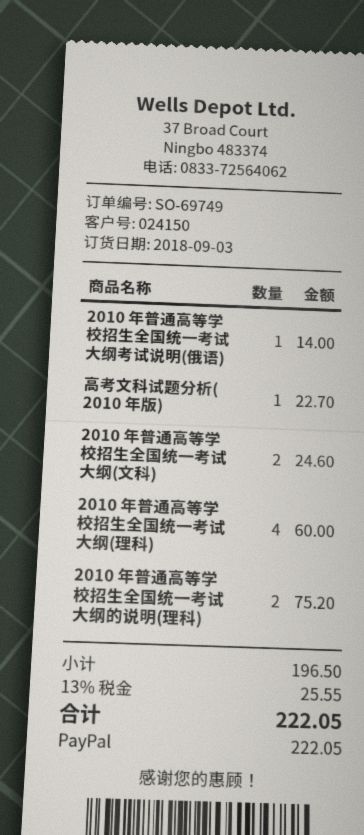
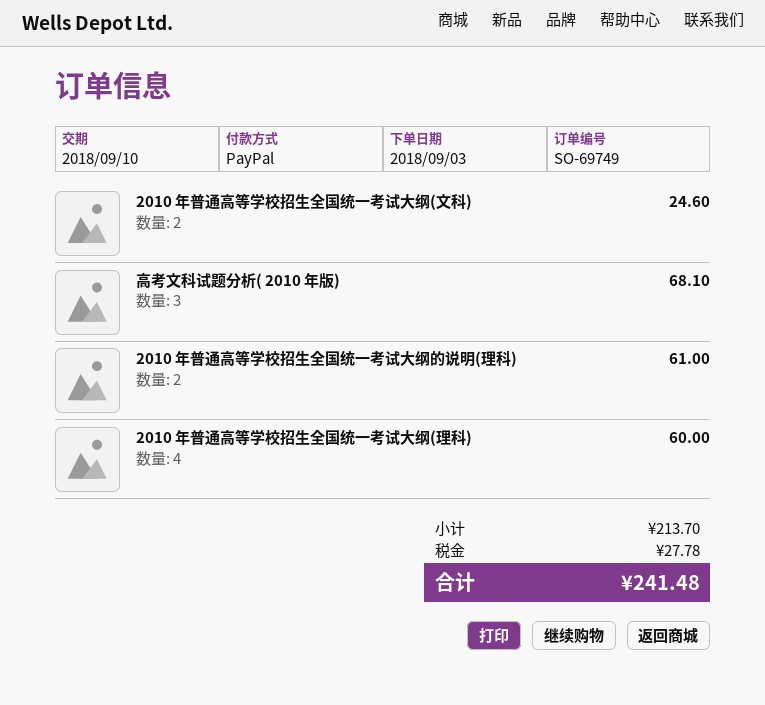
2010 年普通高等学校招生全国统一考试大纲考试说明(俄语): 1 for 14.00 -> none
高考文科试题分析( 2010 年版): 1 for 22.70 -> 3 for 68.10
2010 年普通高等学校招生全国统一考试大纲的说明(理科): 2 for 75.20 -> 2 for 61.00
subtotal: 196.50 -> 213.70
tax: 25.55 -> 27.78
total: 222.05 -> 241.48

